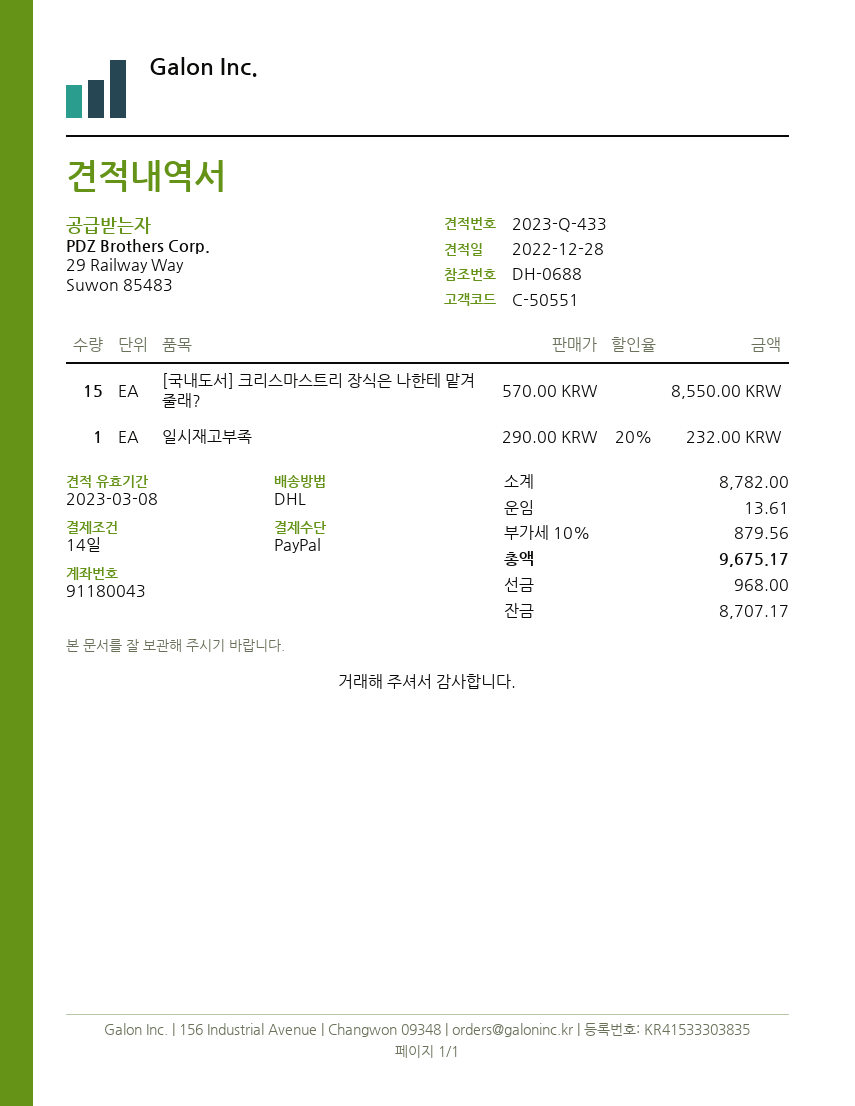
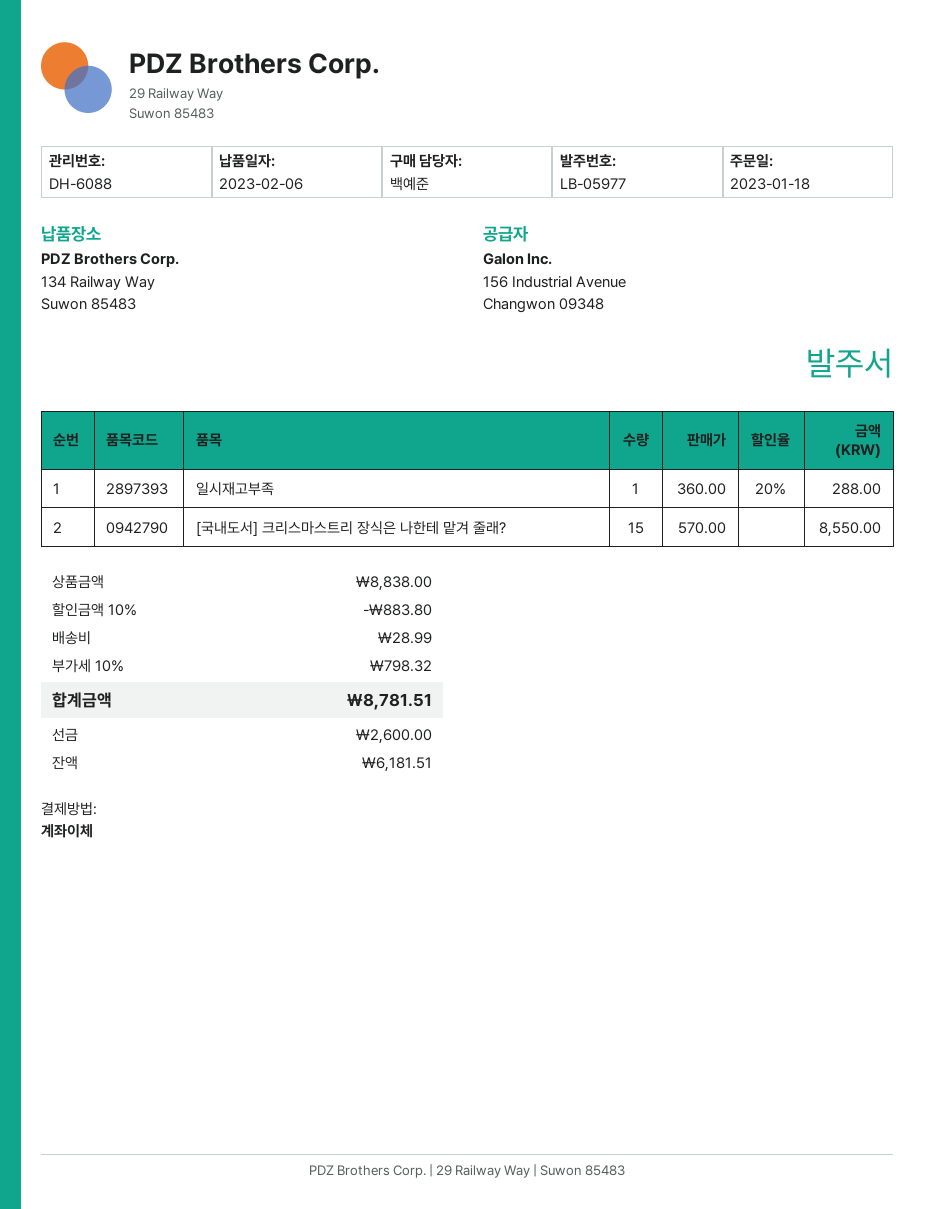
reference: DH-0688 -> DH-6088
payment method: PayPal -> bank transfer
일시재고부족: 1 x 290.00 - 20% = 232.00 -> 1 x 360.00 - 20% = 288.00
subtotal: 8782.00 -> 8838.00
discount: none -> 10% = 883.80
shipping: 13.61 -> 28.99
tax: 10% = 879.56 -> 10% = 798.32
total: 9675.17 -> 8781.51
deposit: 968.00 -> 2600.00
balance: 8707.17 -> 6181.51

